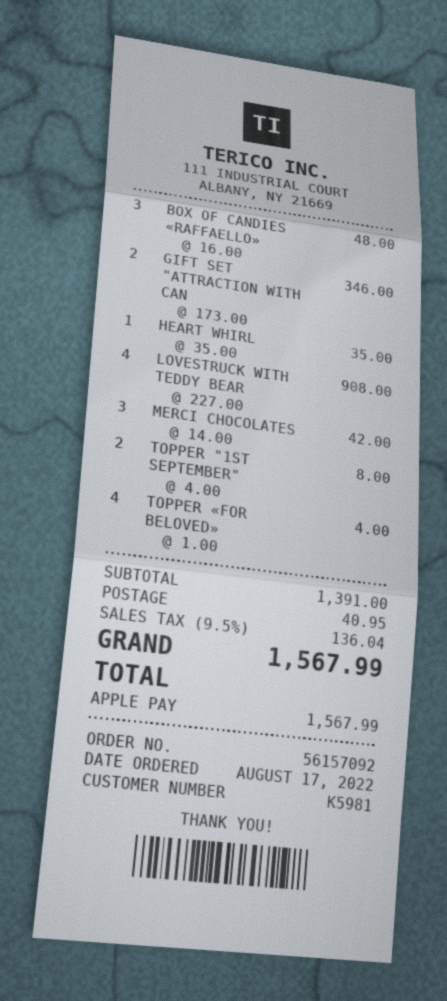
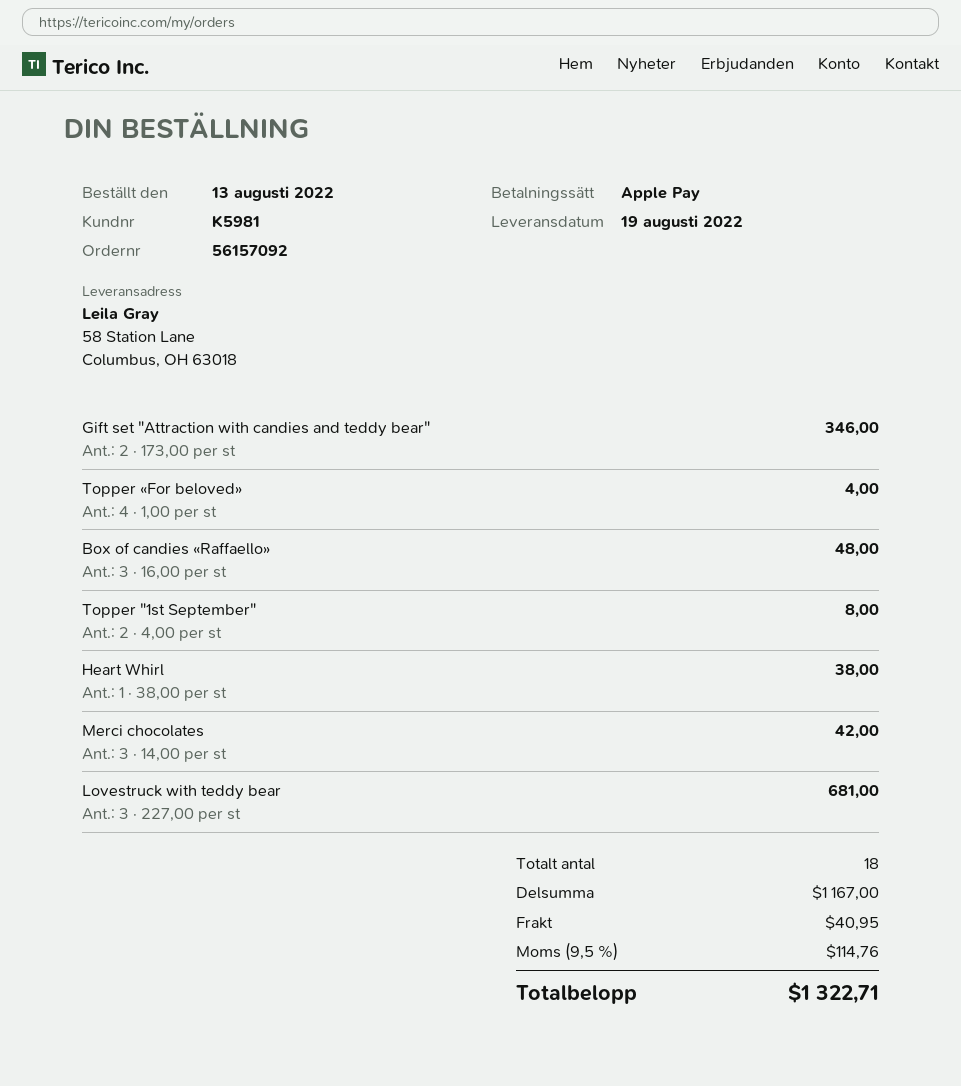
order date: 2022-08-17 -> 2022-08-13
HEART WHIRL: 1 x 35.00 = 35.00 -> 1 x 38.00 = 38.00
LOVESTRUCK WITH TEDDY BEAR: 4 x 227.00 = 908.00 -> 3 x 227.00 = 681.00
subtotal: 1391.00 -> 1167.00
tax: 9.5% = 136.04 -> 9.5% = 114.76
total: 1567.99 -> 1322.71

